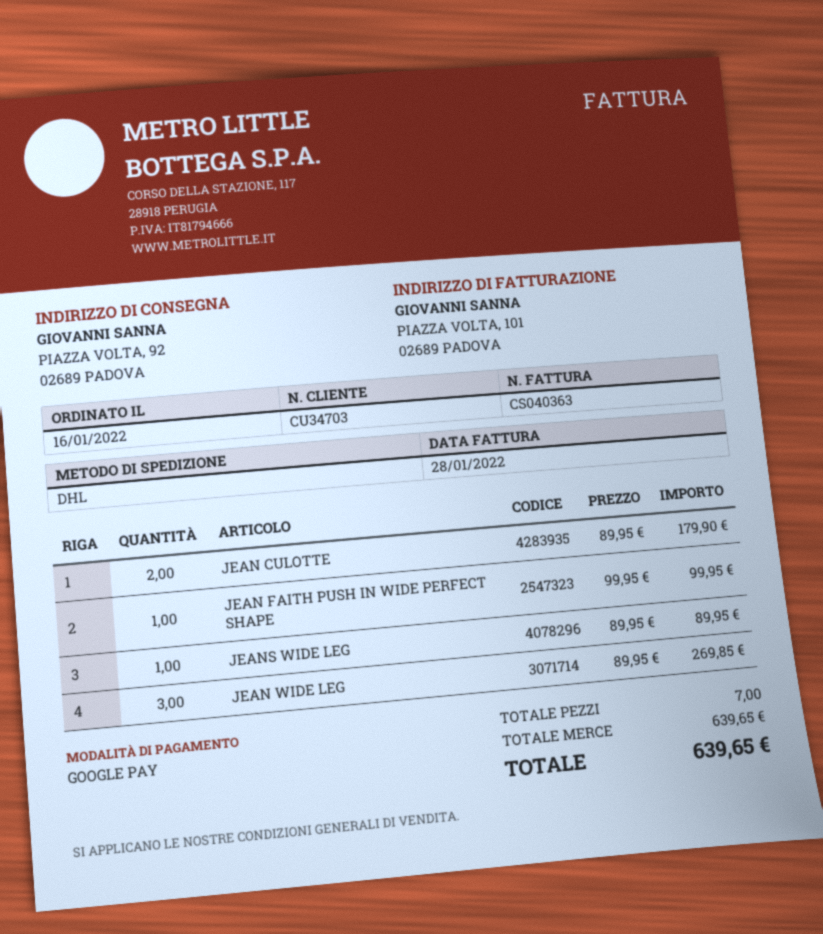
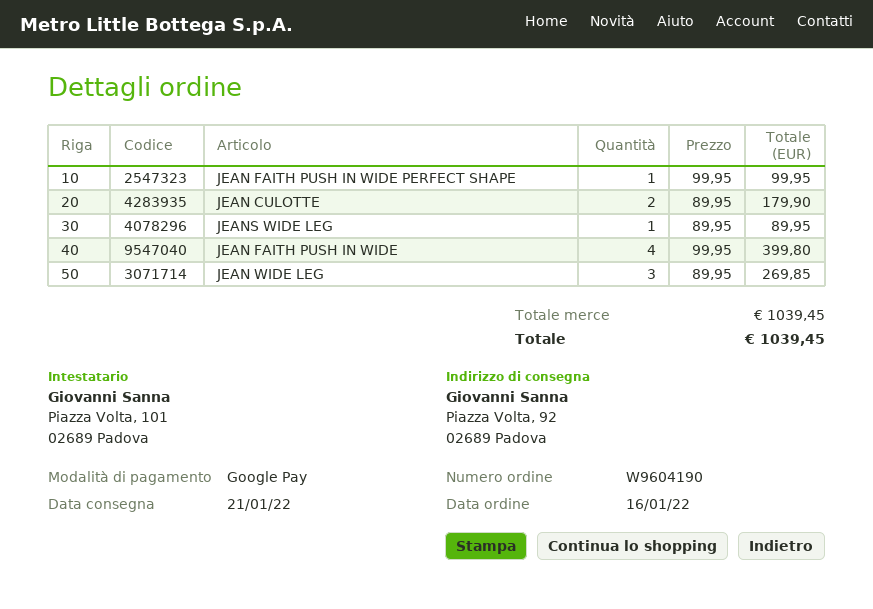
JEAN FAITH PUSH IN WIDE: none -> 4 x 99.95 = 399.80
subtotal: 639.65 -> 1039.45
total: 639.65 -> 1039.45

